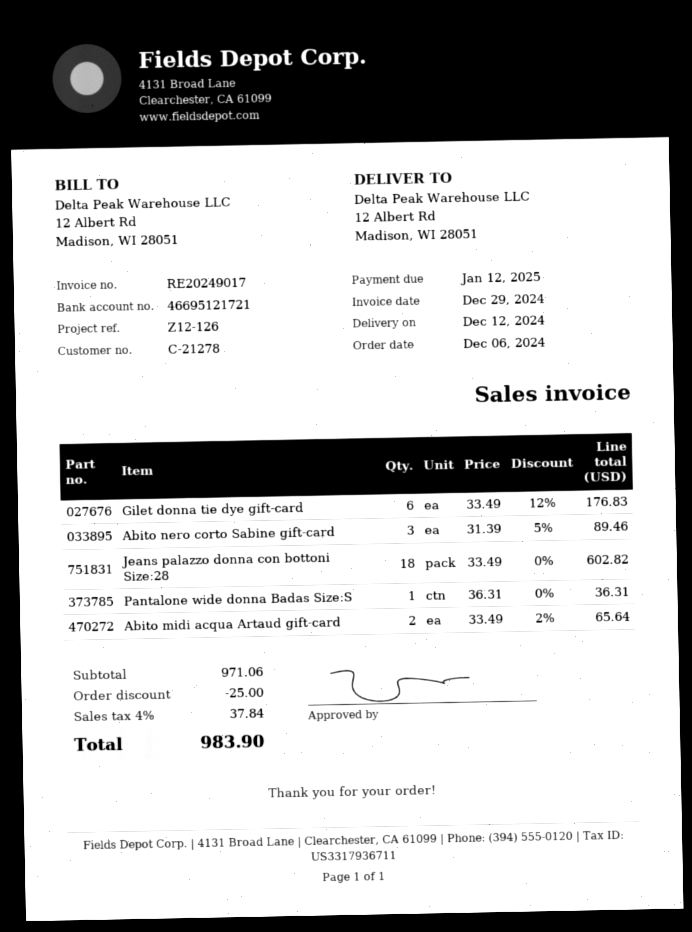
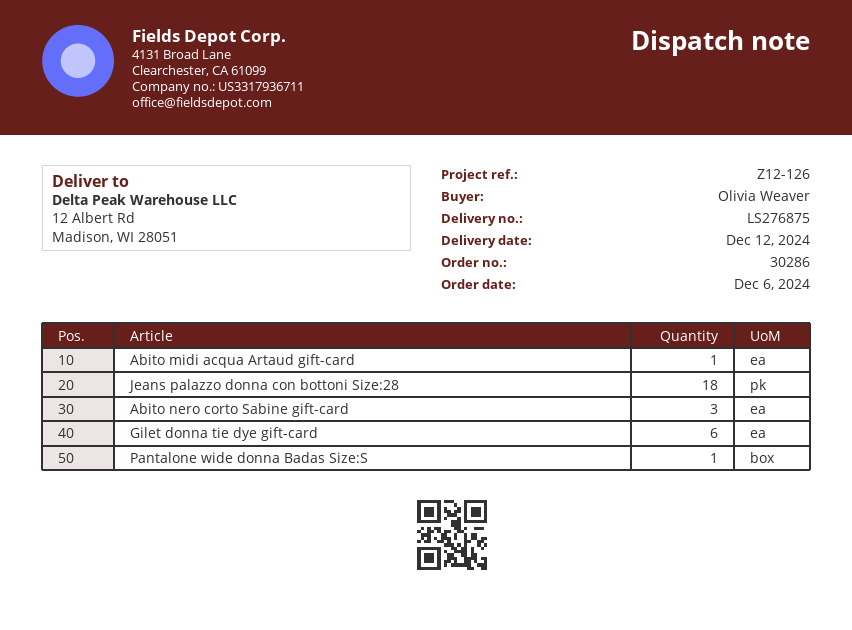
Abito midi acqua Artaud gift-card: 2 -> 1

